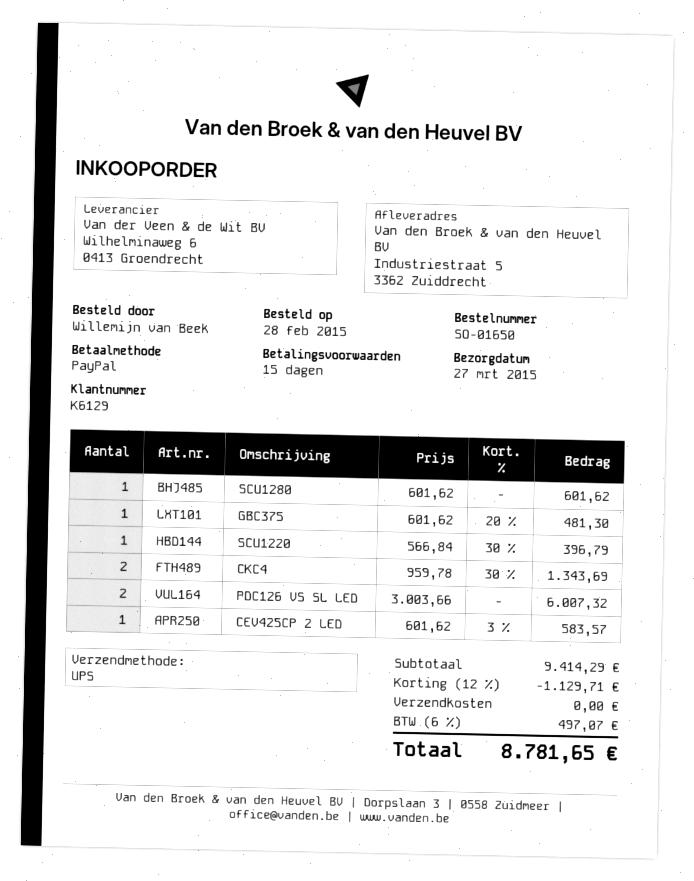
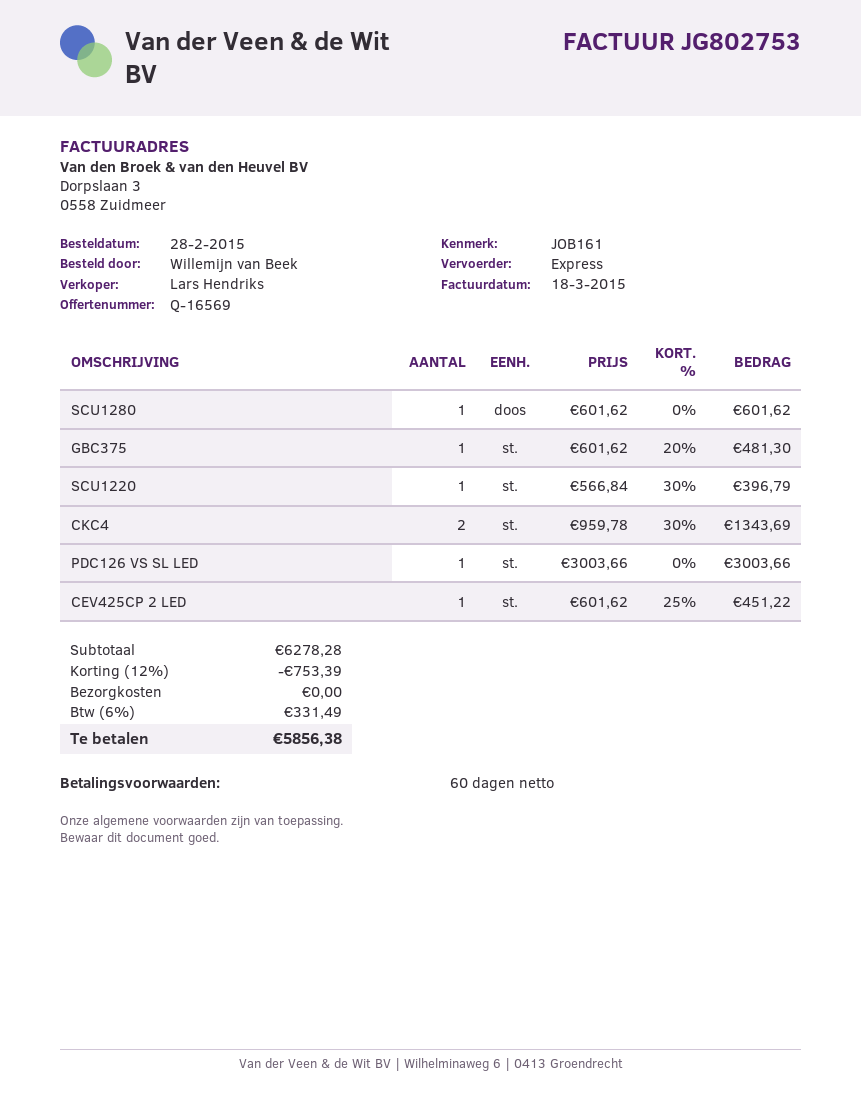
payment terms: 15 days -> 60 days
shipping method: UPS -> express
PDC126 VS SL LED: 2 x 3003.66 = 6007.32 -> 1 x 3003.66 = 3003.66
CEV425CP 2 LED: 1 x 601.62 - 3% = 583.57 -> 1 x 601.62 - 25% = 451.22
subtotal: 9414.29 -> 6278.28
discount: 12% = 1129.71 -> 12% = 753.39
tax: 6% = 497.07 -> 6% = 331.49
total: 8781.65 -> 5856.38

